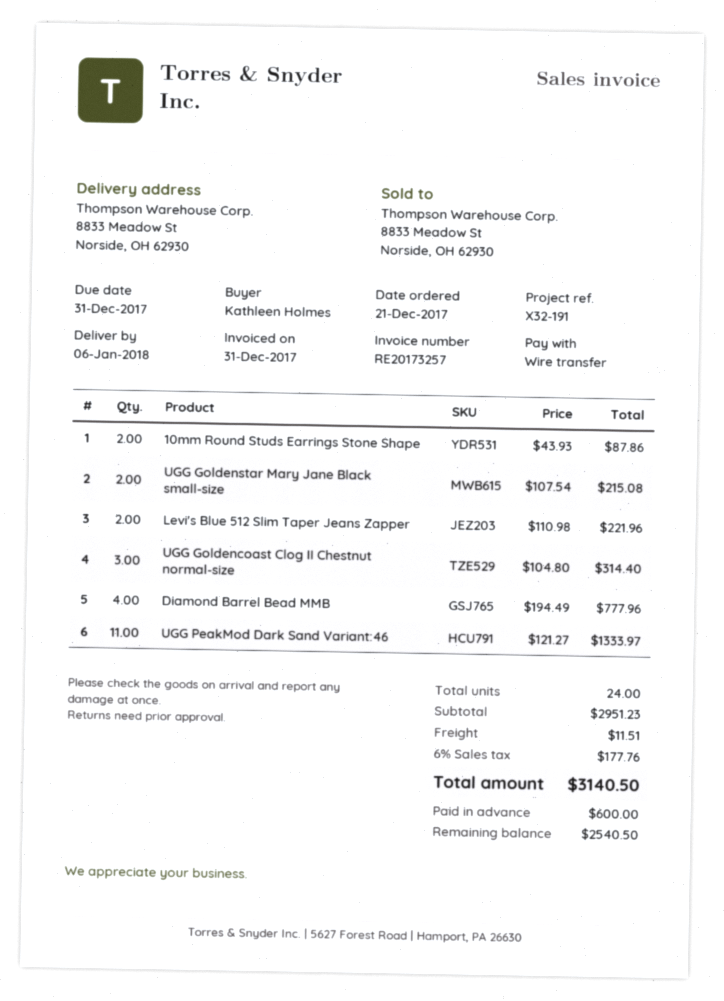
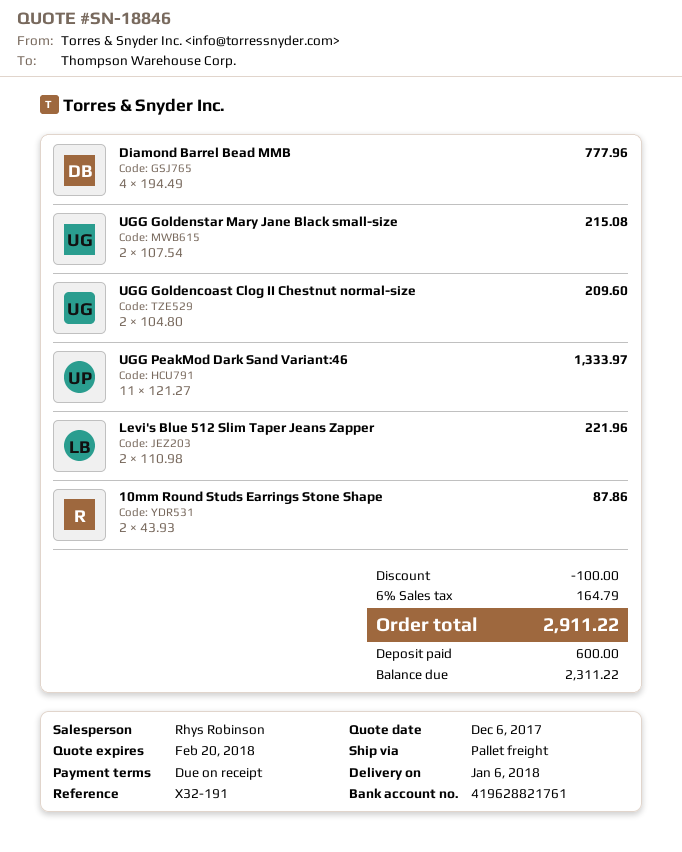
UGG Goldencoast Clog II Chestnut normal-size: 3 x 104.80 = 314.40 -> 2 x 104.80 = 209.60
discount: none -> 100.00
shipping: 11.51 -> none
tax: 6% = 177.76 -> 6% = 164.79
total: 3140.50 -> 2911.22
balance: 2540.50 -> 2311.22

